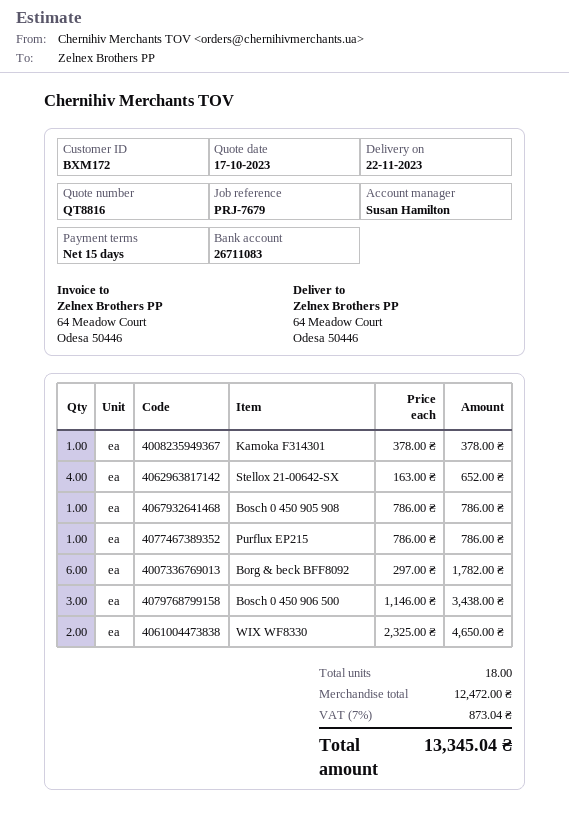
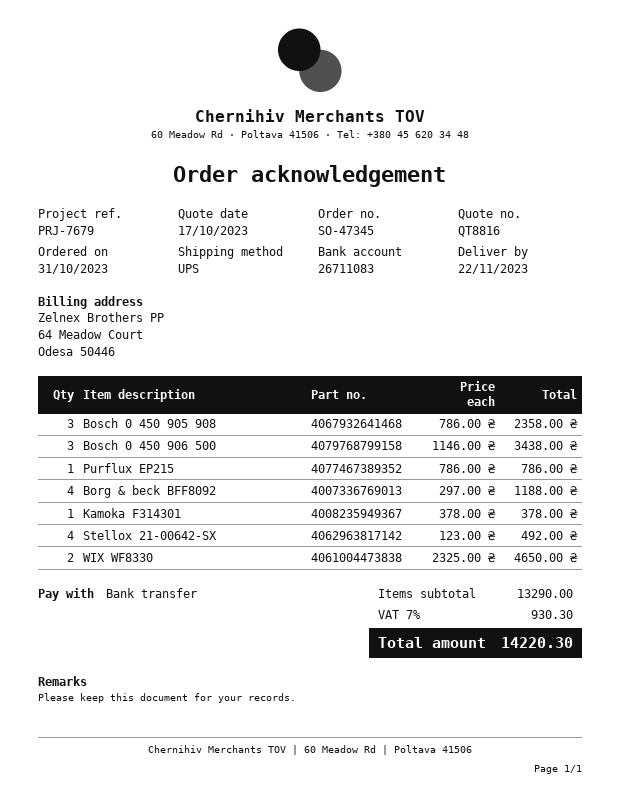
Stellox 21-00642-SX: 4 x 163.00 = 652.00 -> 4 x 123.00 = 492.00
Bosch 0 450 905 908: 1 x 786.00 = 786.00 -> 3 x 786.00 = 2358.00
Borg & beck BFF8092: 6 x 297.00 = 1782.00 -> 4 x 297.00 = 1188.00
subtotal: 12472.00 -> 13290.00
tax: 7% = 873.04 -> 7% = 930.30
total: 13345.04 -> 14220.30

